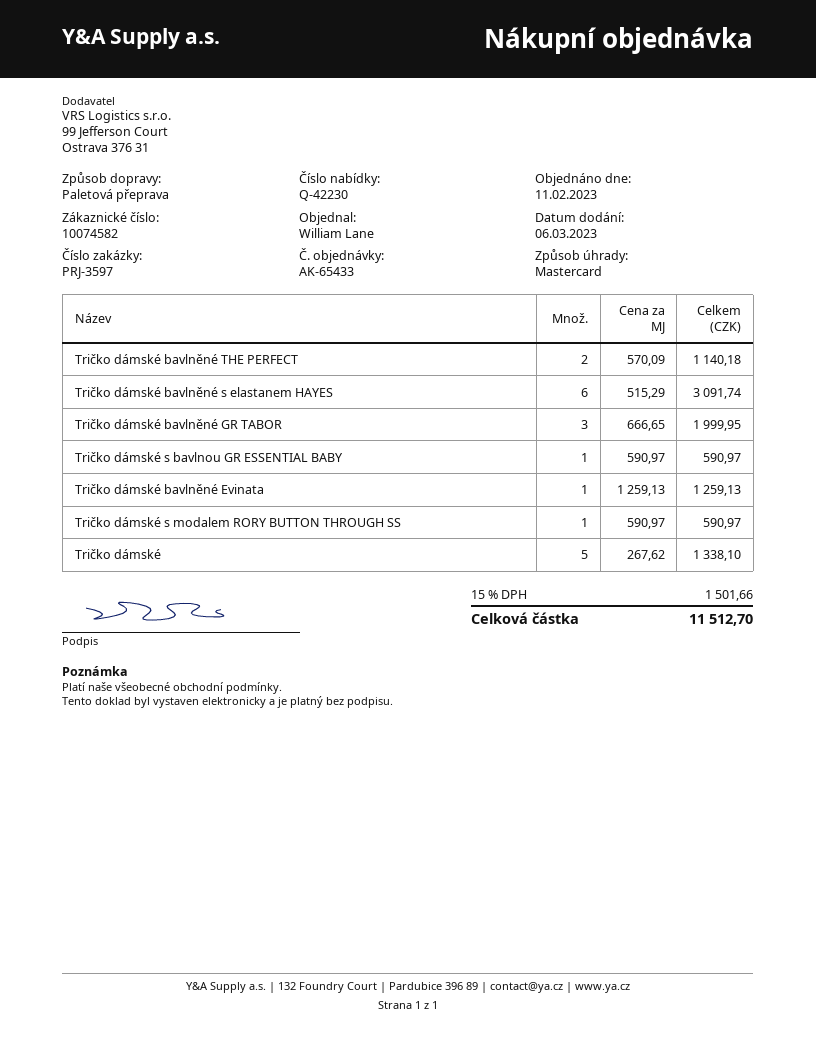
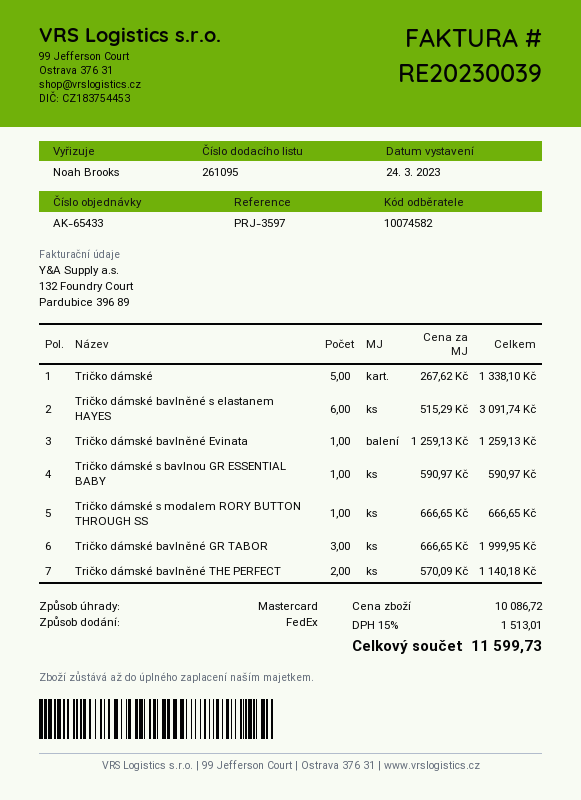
shipping method: pallet freight -> FedEx
Tričko dámské s modalem RORY BUTTON THROUGH SS: 1 x 590.97 = 590.97 -> 1 x 666.65 = 666.65
tax: 15% = 1501.66 -> 15% = 1513.01
total: 11512.70 -> 11599.73

